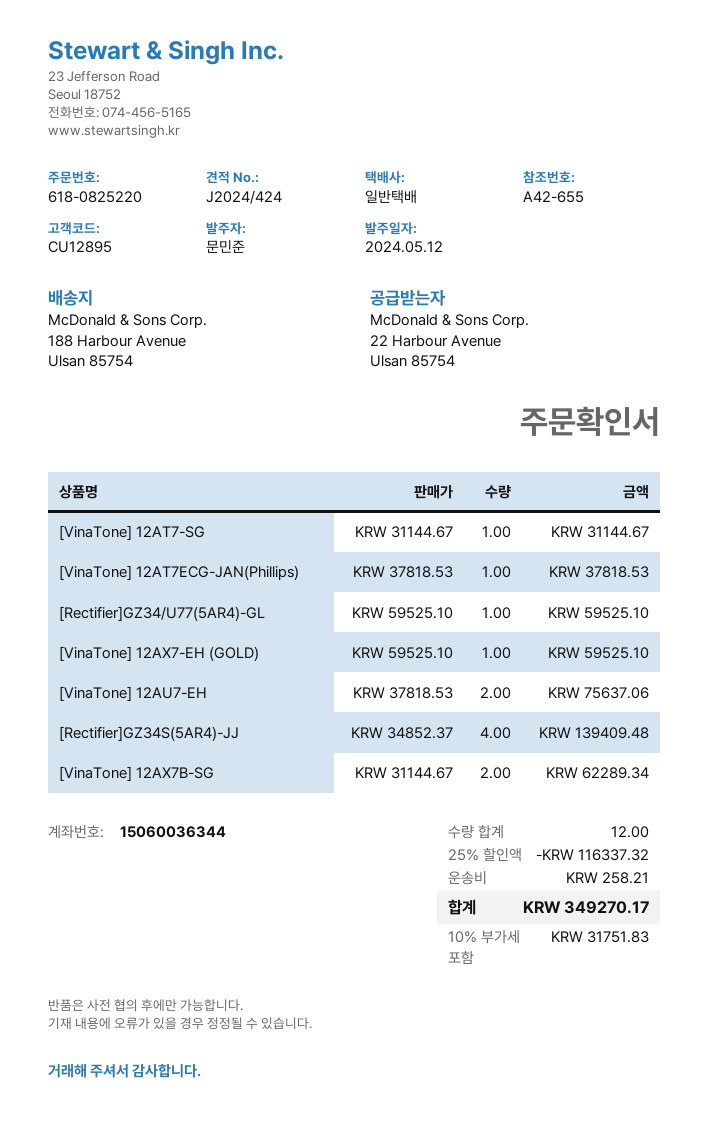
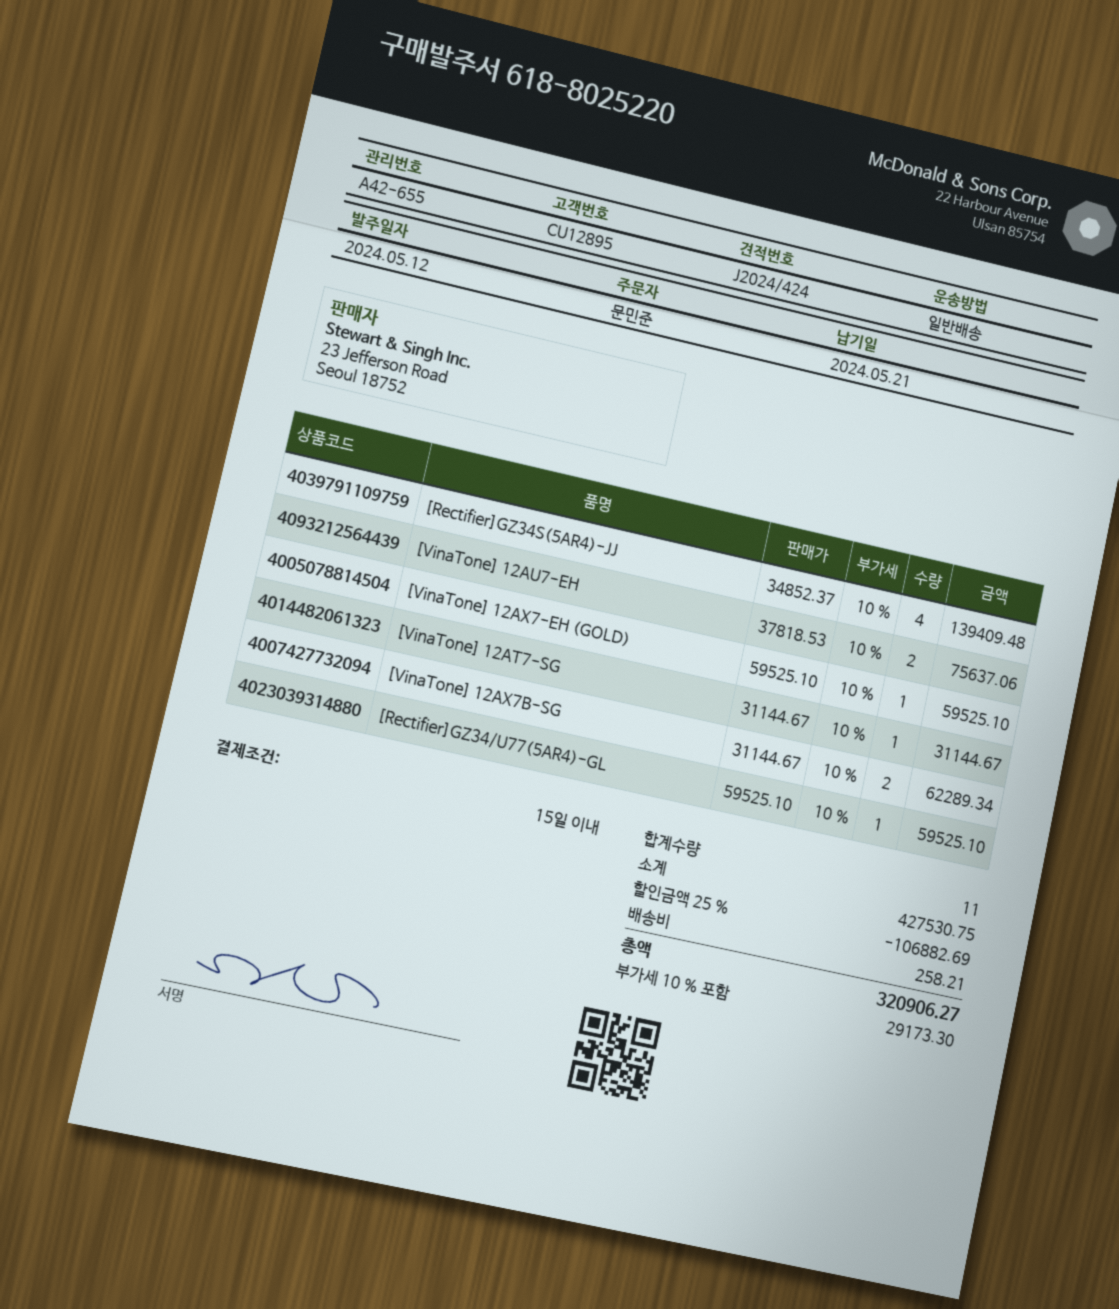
order number: 618-0825220 -> 618-8025220
[VinaTone] 12AT7ECG-JAN(Phillips): 1 x 37818.53 = 37818.53 -> none
total quantity: 12 -> 11
discount: 25% = 116337.32 -> 25% = 106882.69
tax: 10% = 31751.83 -> 10% = 29173.30
total: 349270.17 -> 320906.27

